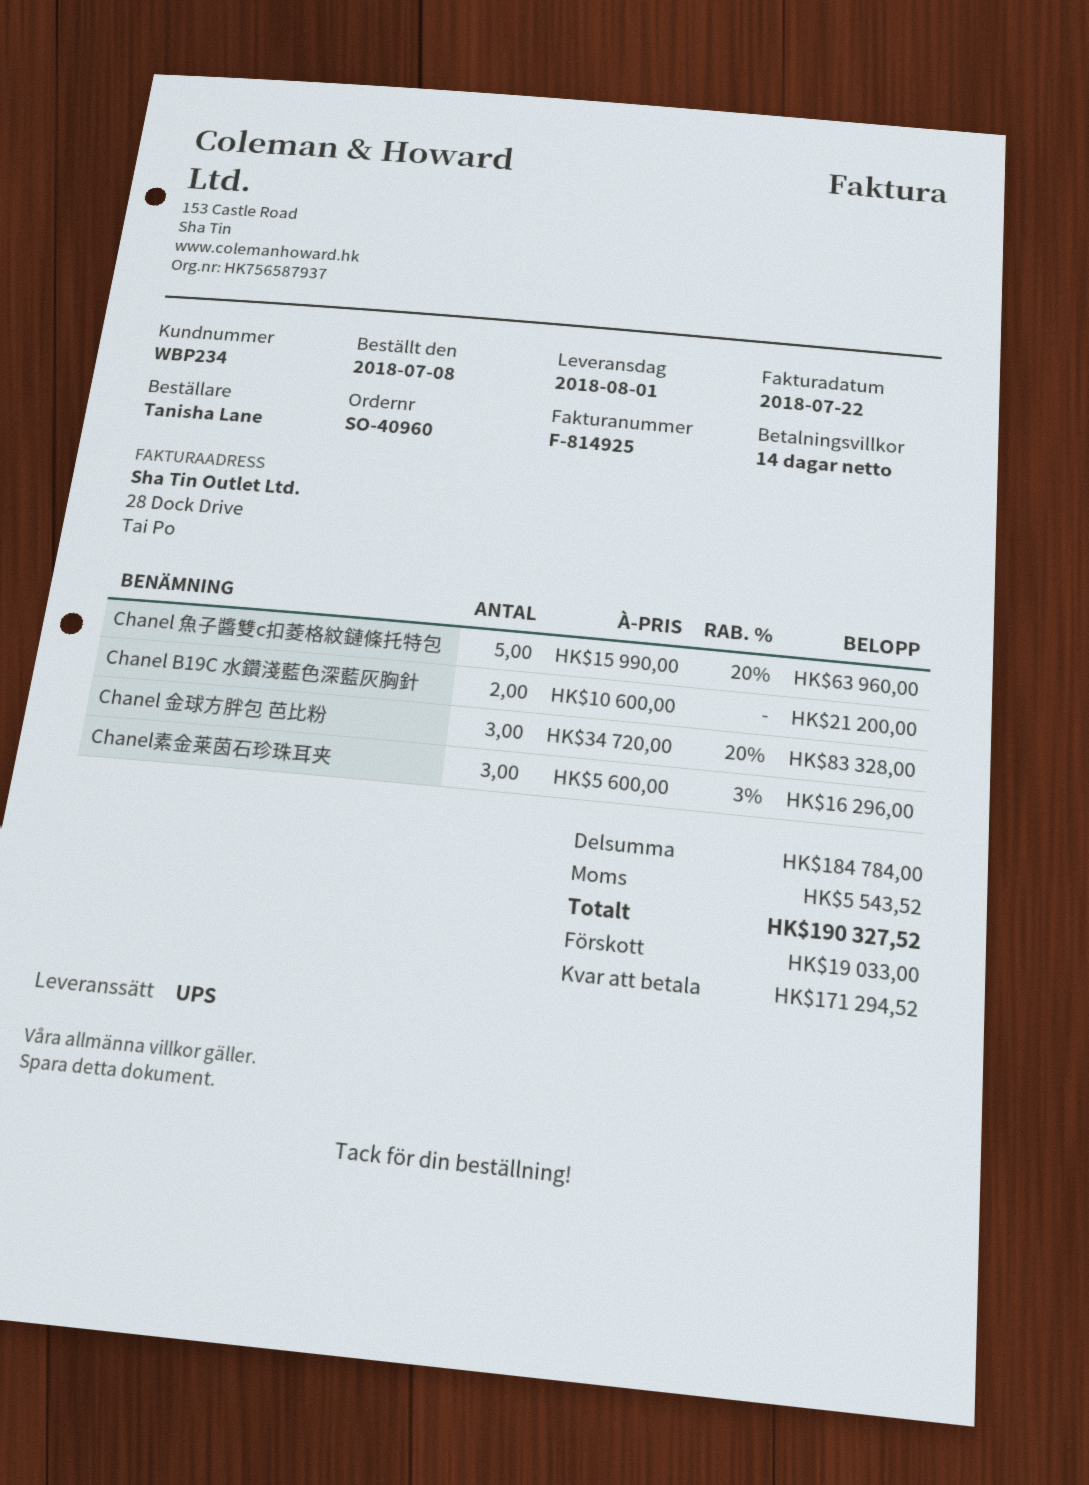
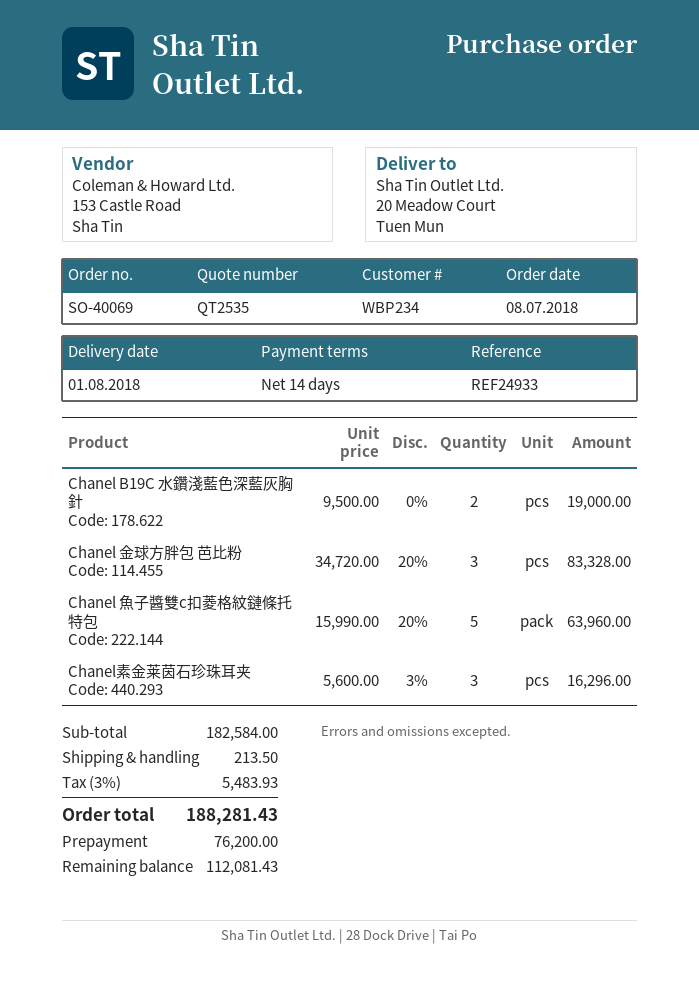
order number: SO-40960 -> SO-40069
Chanel B19C 水鑽淺藍色深藍灰胸針: 2 x 10600.00 = 21200.00 -> 2 x 9500.00 = 19000.00
subtotal: 184784.00 -> 182584.00
shipping: none -> 213.50
tax: 5543.52 -> 5483.93
total: 190327.52 -> 188281.43
deposit: 19033.00 -> 76200.00
balance: 171294.52 -> 112081.43

